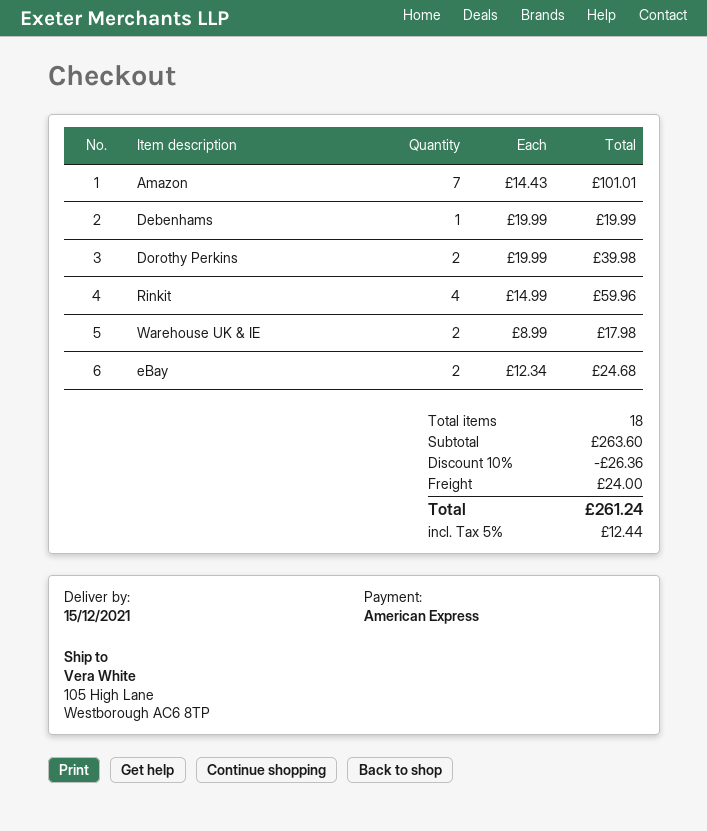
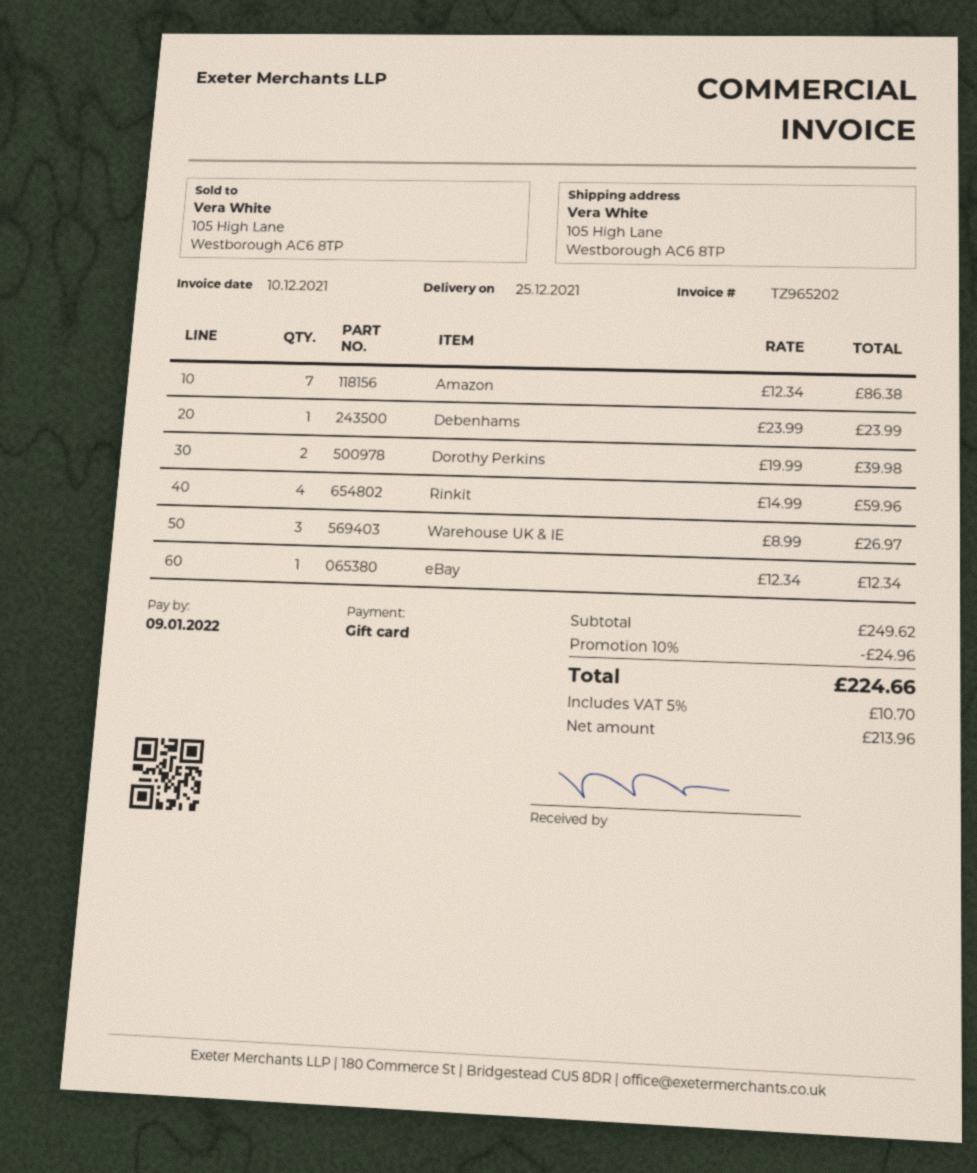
delivery date: 2021-12-15 -> 2021-12-25
payment method: American Express -> gift card
Amazon: 7 x 14.43 = 101.01 -> 7 x 12.34 = 86.38
Debenhams: 1 x 19.99 = 19.99 -> 1 x 23.99 = 23.99
Warehouse UK & IE: 2 x 8.99 = 17.98 -> 3 x 8.99 = 26.97
eBay: 2 x 12.34 = 24.68 -> 1 x 12.34 = 12.34
subtotal: 263.60 -> 249.62
discount: 10% = 26.36 -> 10% = 24.96
shipping: 24.00 -> none
tax: 5% = 12.44 -> 5% = 10.70
total: 261.24 -> 224.66

